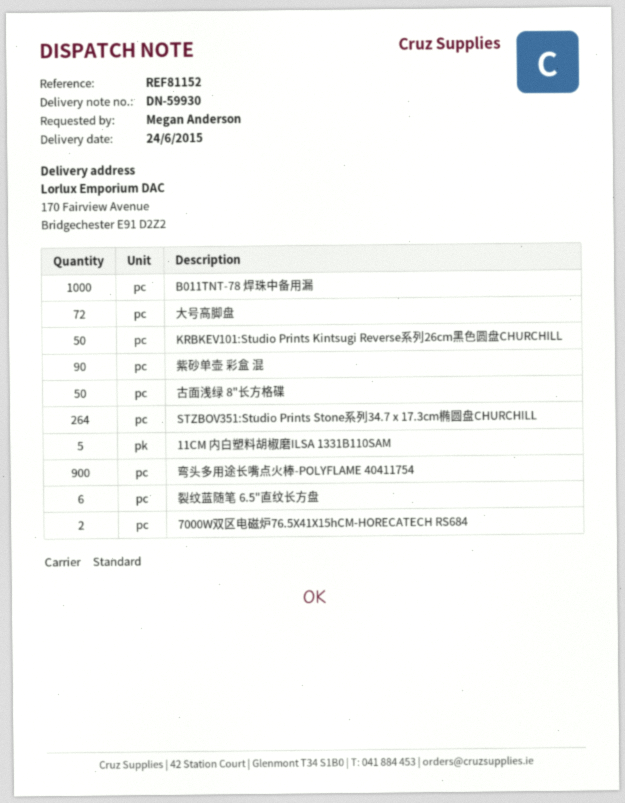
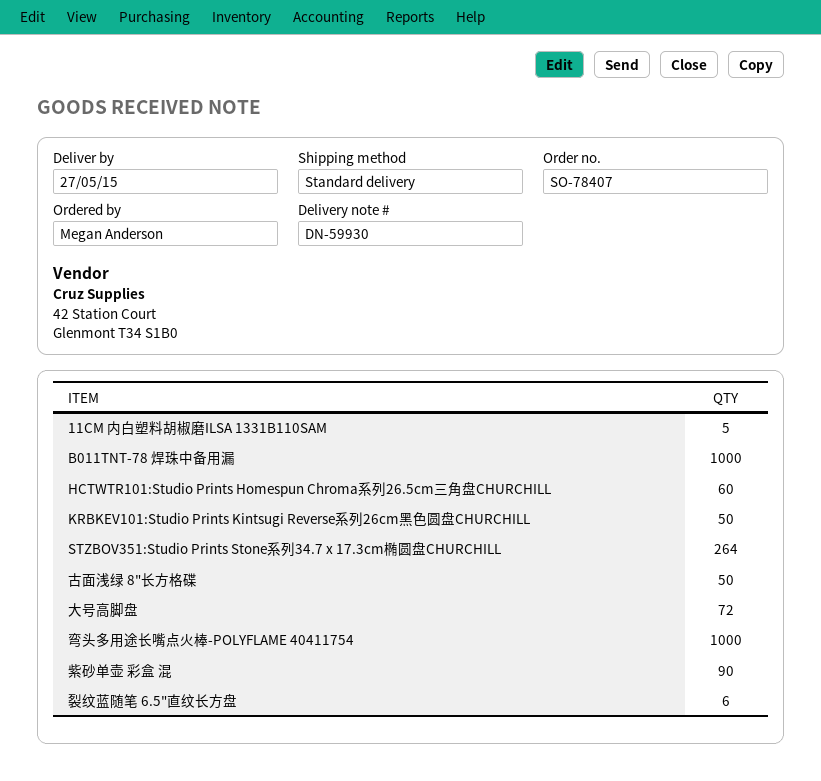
delivery date: 2015-06-24 -> 2015-05-27
弯头多用途长嘴点火棒-POLYFLAME 40411754: 900 -> 1000
7000W双区电磁炉76.5X41X15hCM-HORECATECH RS684: 2 -> none
HCTWTR101:Studio Prints Homespun Chroma系列26.5cm三角盘CHURCHILL: none -> 60

